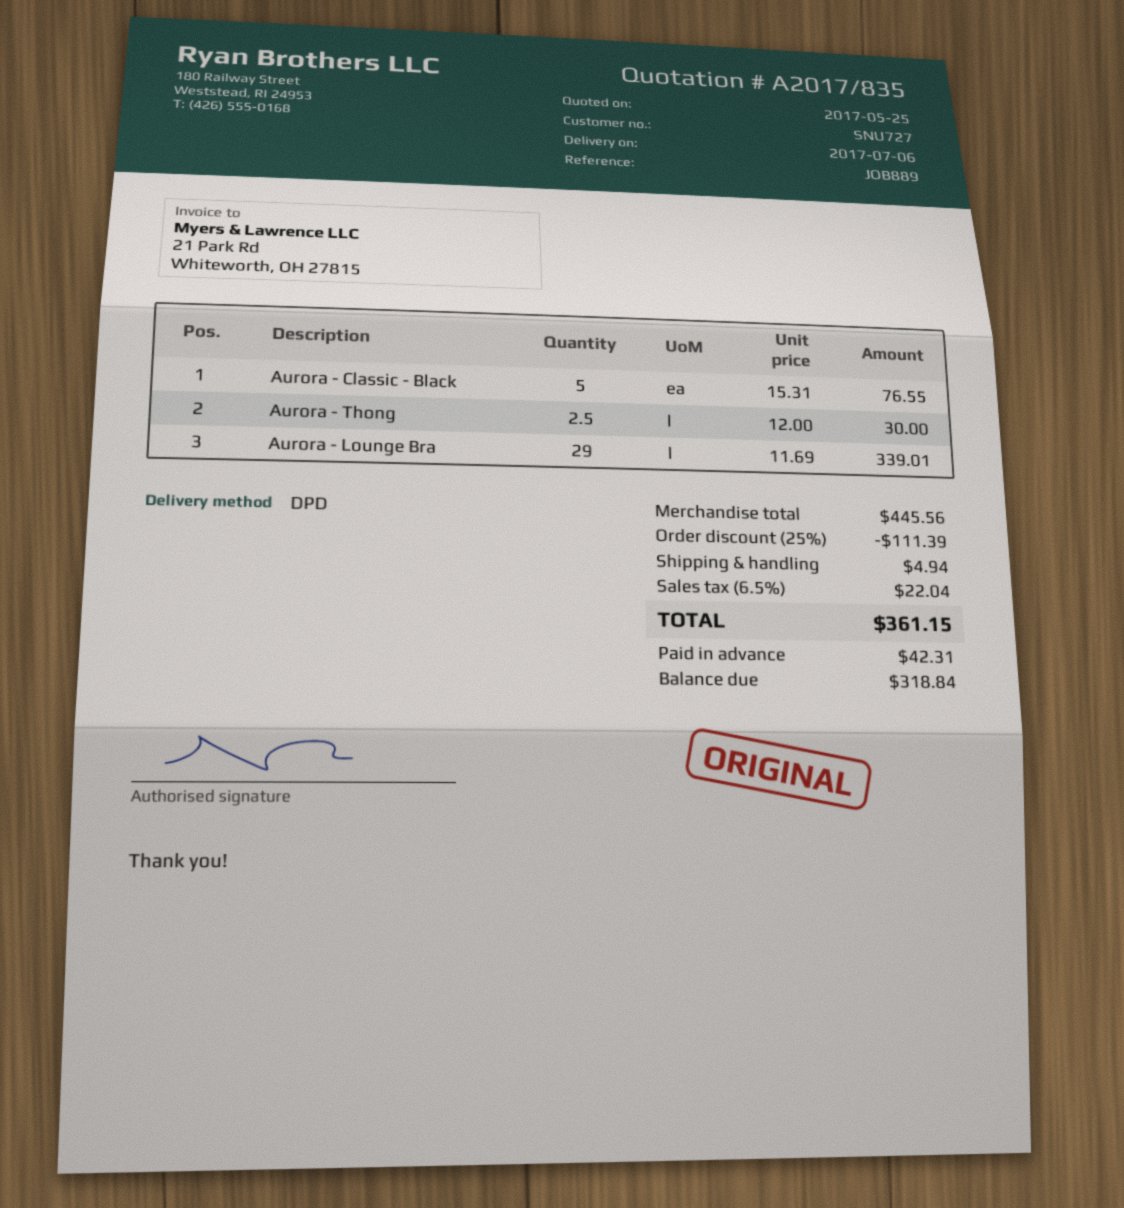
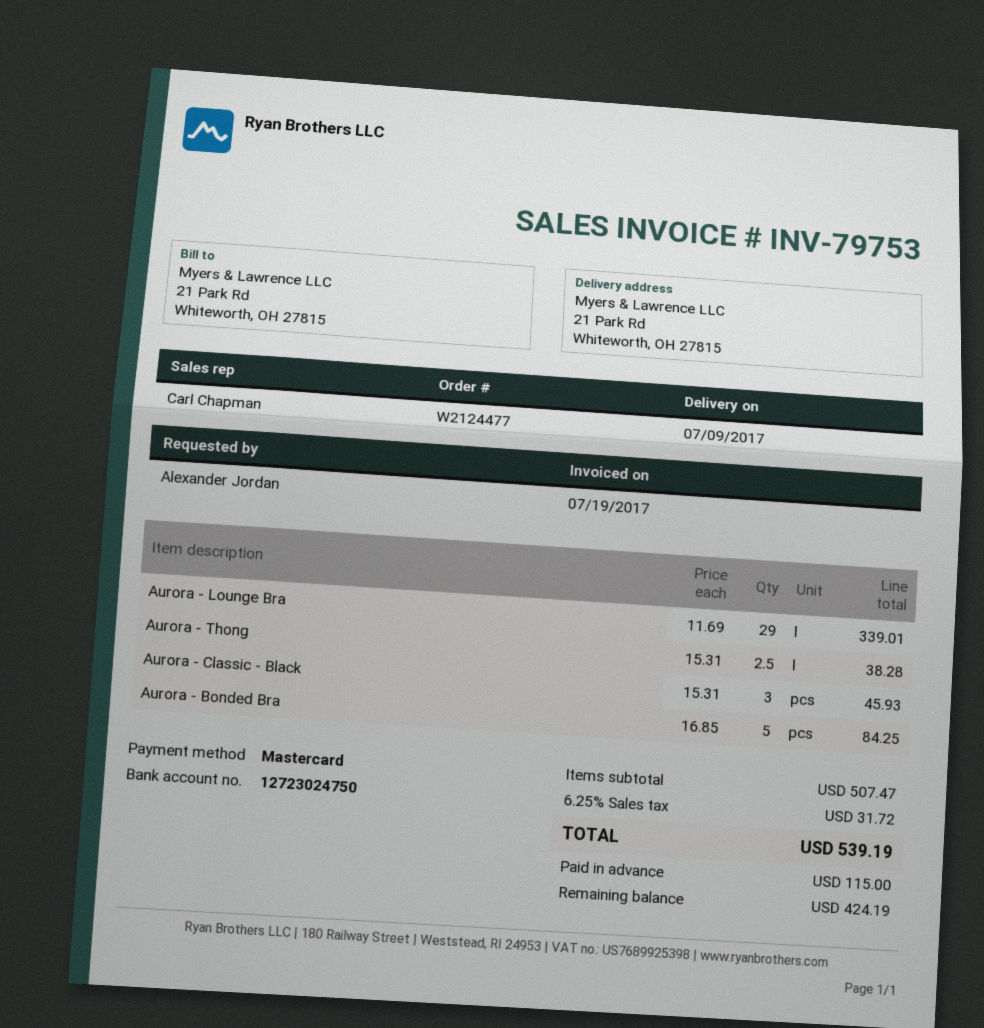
delivery date: 2017-07-06 -> 2017-07-09
Aurora - Classic - Black: 5 x 15.31 = 76.55 -> 3 x 15.31 = 45.93
Aurora - Thong: 2.5 x 12.00 = 30.00 -> 2.5 x 15.31 = 38.28
Aurora - Bonded Bra: none -> 5 x 16.85 = 84.25
subtotal: 445.56 -> 507.47
discount: 25% = 111.39 -> none
shipping: 4.94 -> none
tax: 6.5% = 22.04 -> 6.25% = 31.72
total: 361.15 -> 539.19
deposit: 42.31 -> 115.00
balance: 318.84 -> 424.19

